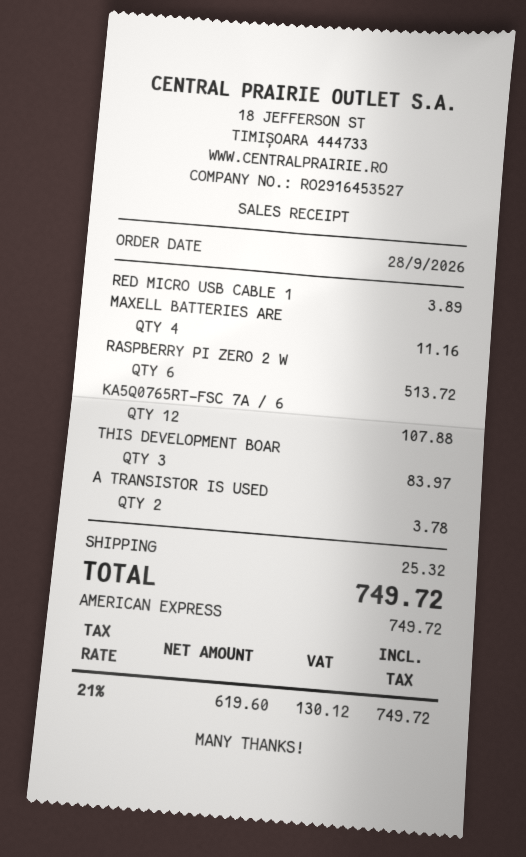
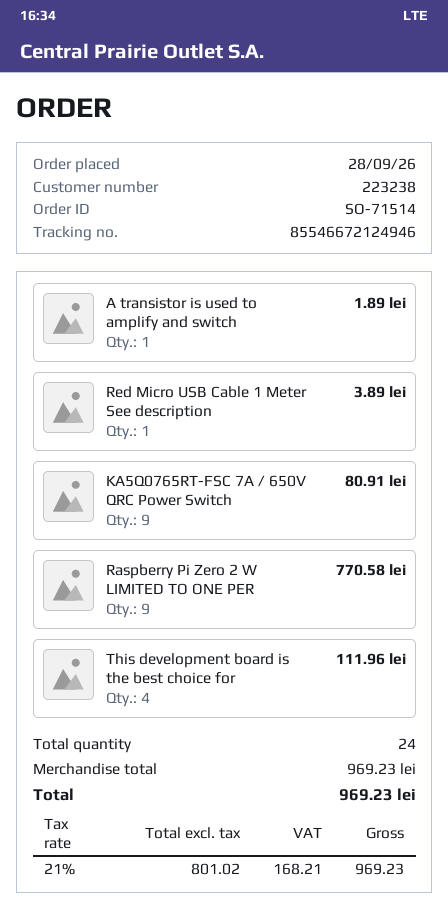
MAXELL BATTERIES ARE: 4 for 11.16 -> none
RASPBERRY PI ZERO 2 W: 6 for 513.72 -> 9 for 770.58
KA5Q0765RT-FSC 7A / 6: 12 for 107.88 -> 9 for 80.91
THIS DEVELOPMENT BOAR: 3 for 83.97 -> 4 for 111.96
A TRANSISTOR IS USED: 2 for 3.78 -> 1 for 1.89
shipping: 25.32 -> none
net: 619.60 -> 801.02
tax: 21% = 130.12 -> 21% = 168.21
total: 749.72 -> 969.23

